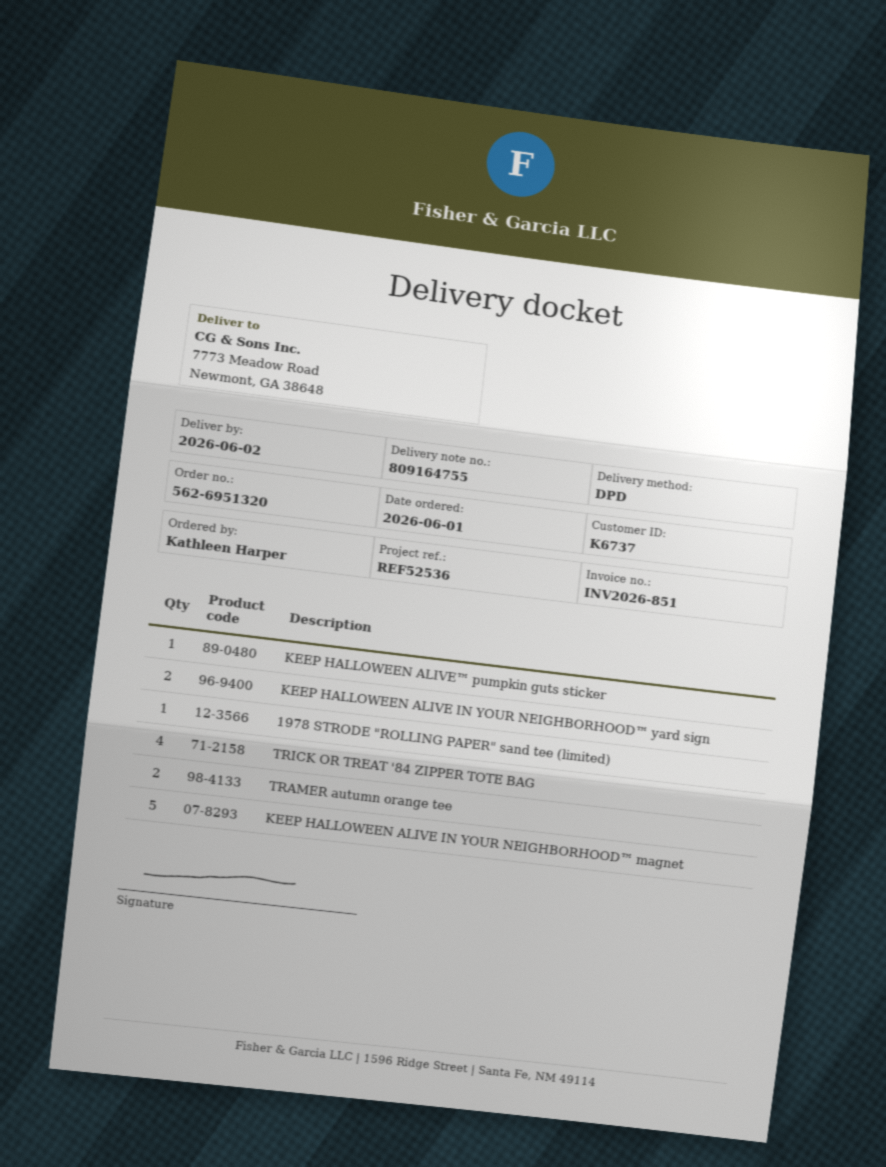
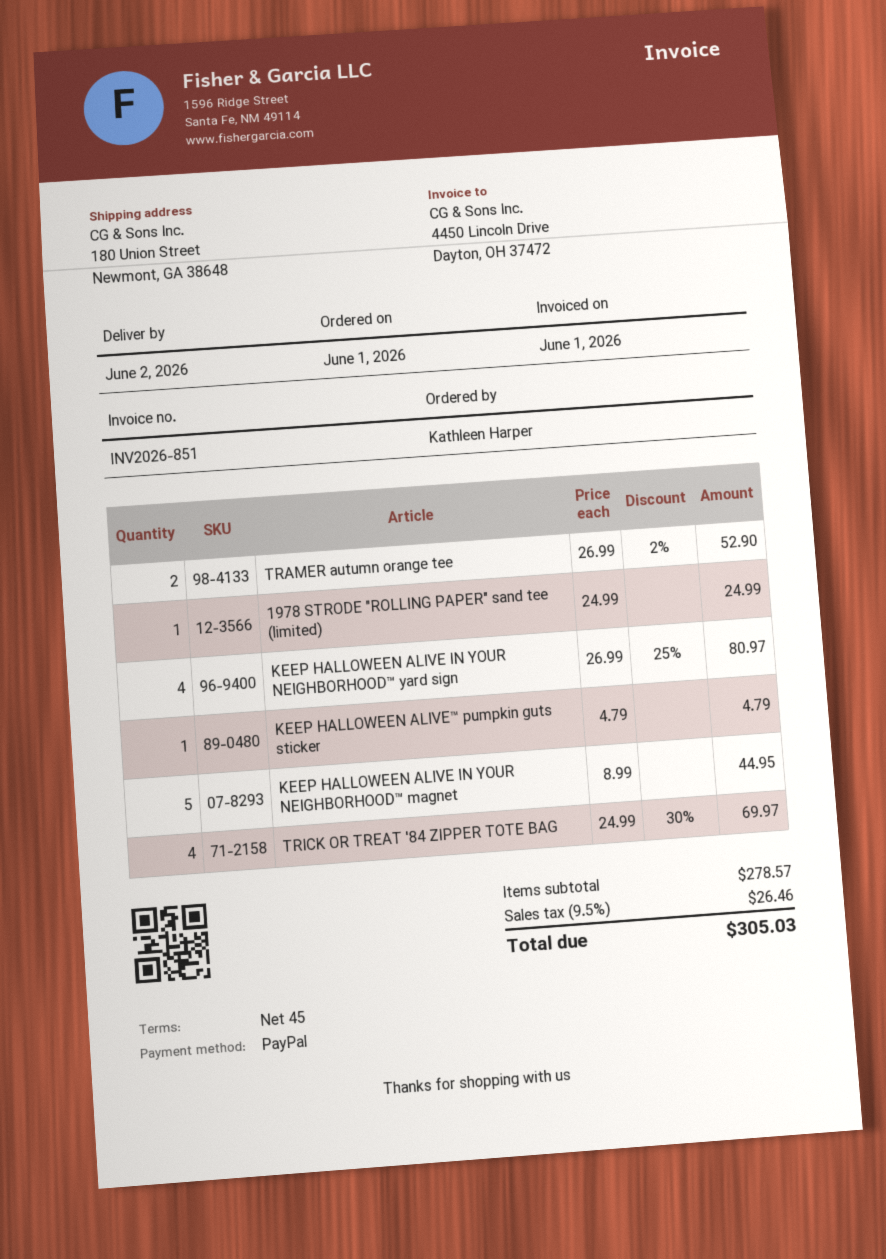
ship to: 7773 Meadow Road, Newmont, GA 38648 -> 180 Union Street, Newmont, GA 38648
KEEP HALLOWEEN ALIVE IN YOUR NEIGHBORHOOD™ yard sign: 2 -> 4

